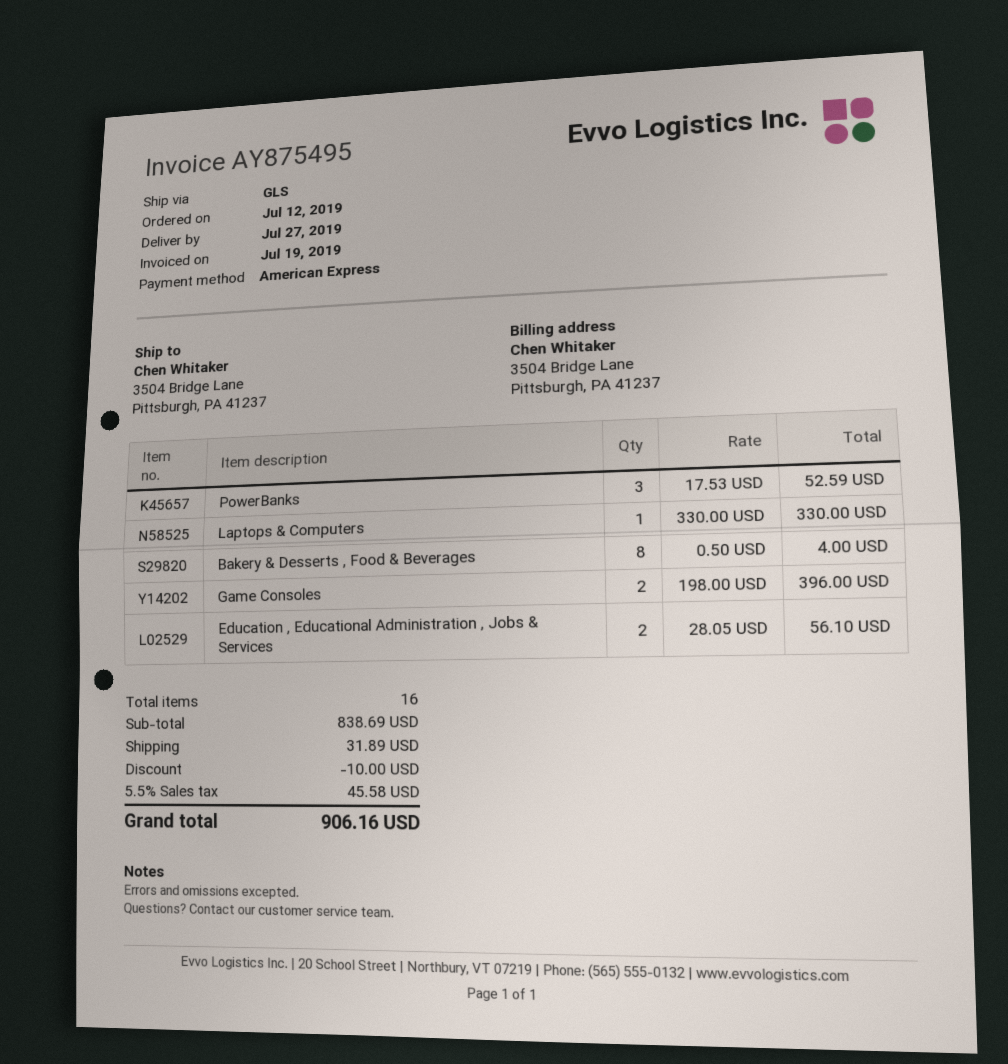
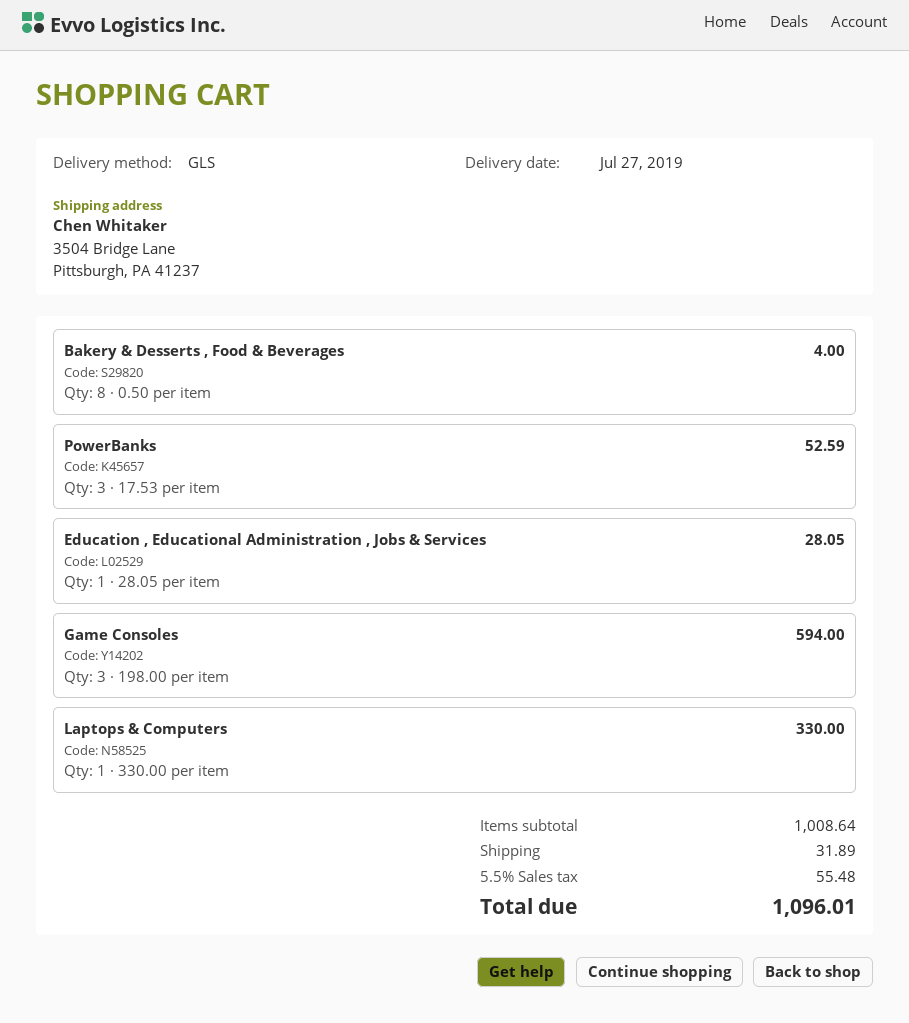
Game Consoles: 2 x 198.00 = 396.00 -> 3 x 198.00 = 594.00
Education , Educational Administration , Jobs & Services: 2 x 28.05 = 56.10 -> 1 x 28.05 = 28.05
subtotal: 838.69 -> 1008.64
discount: 10.00 -> none
tax: 5.5% = 45.58 -> 5.5% = 55.48
total: 906.16 -> 1096.01

